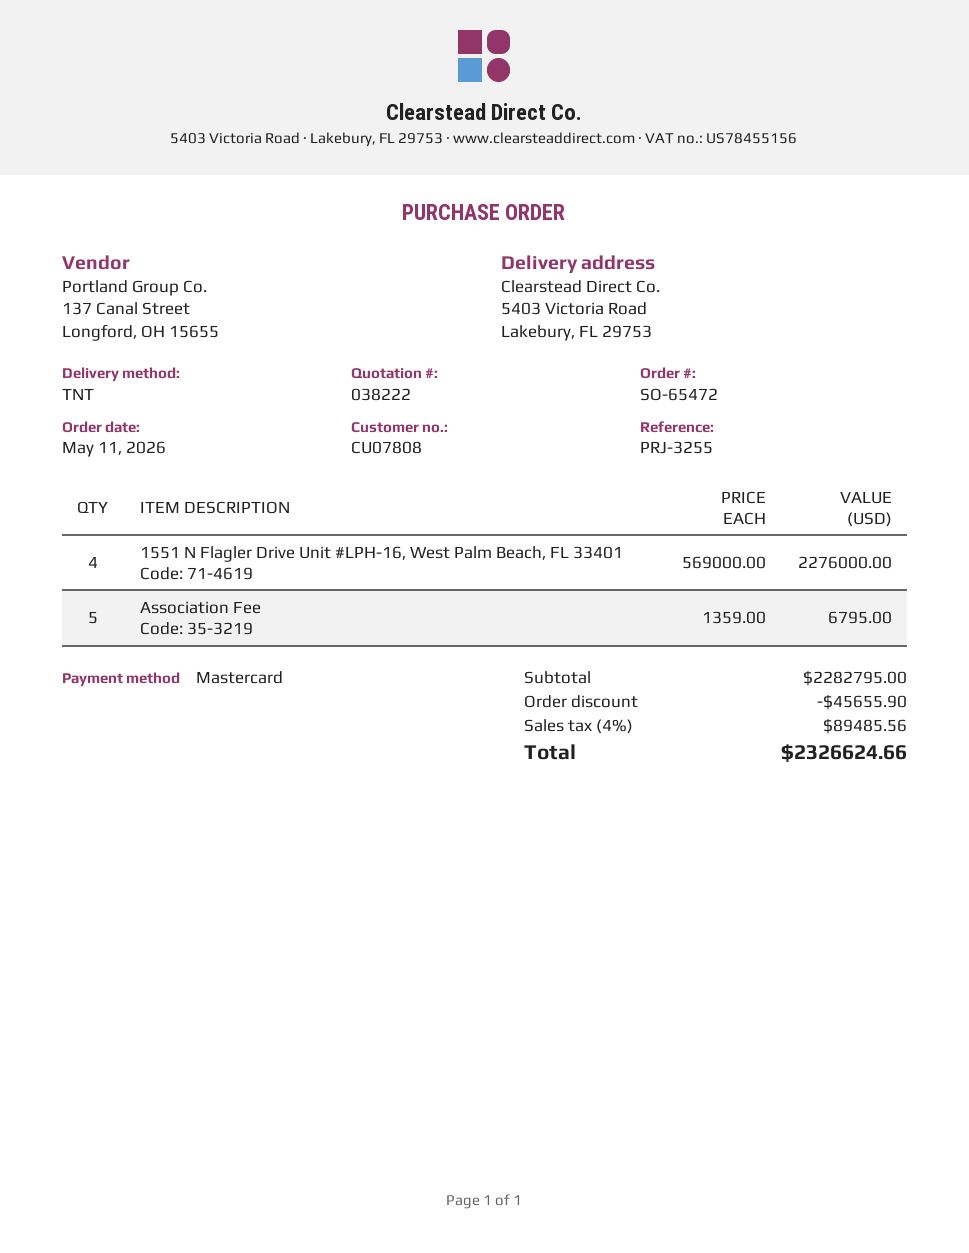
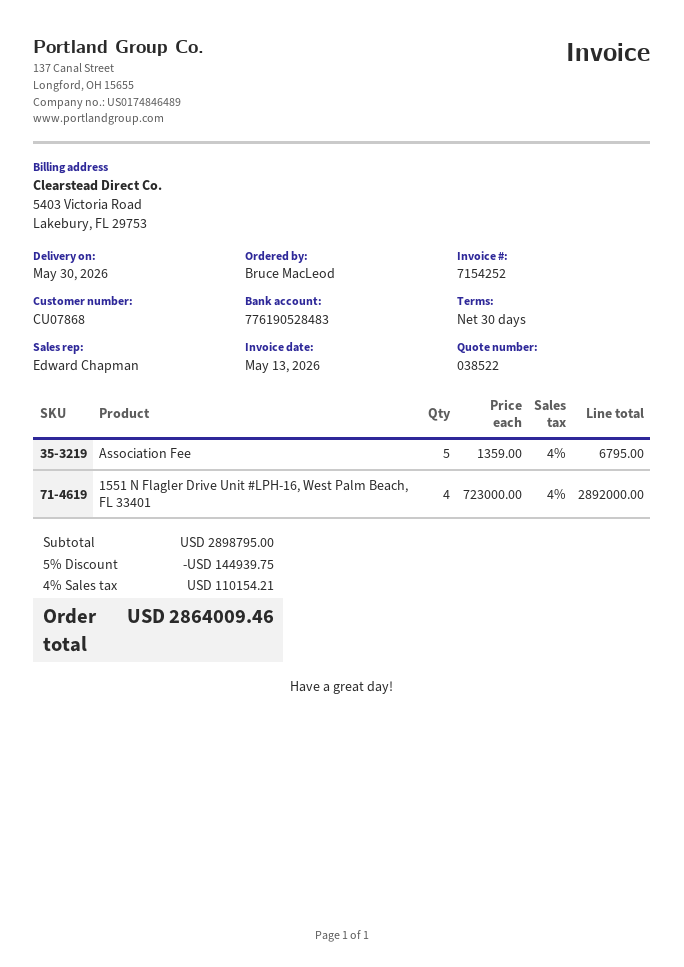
quote number: 038222 -> 038522
customer number: CU07808 -> CU07868
1551 N Flagler Drive Unit #LPH-16, West Palm Beach, FL 33401: 4 x 569000.00 = 2276000.00 -> 4 x 723000.00 = 2892000.00
subtotal: 2282795.00 -> 2898795.00
discount: 45655.90 -> 144939.75
tax: 4% = 89485.56 -> 4% = 110154.21
total: 2326624.66 -> 2864009.46

